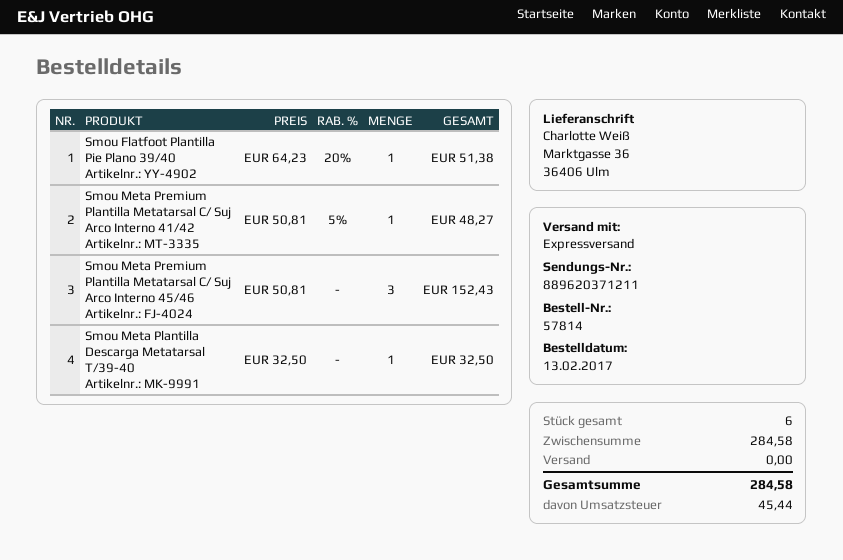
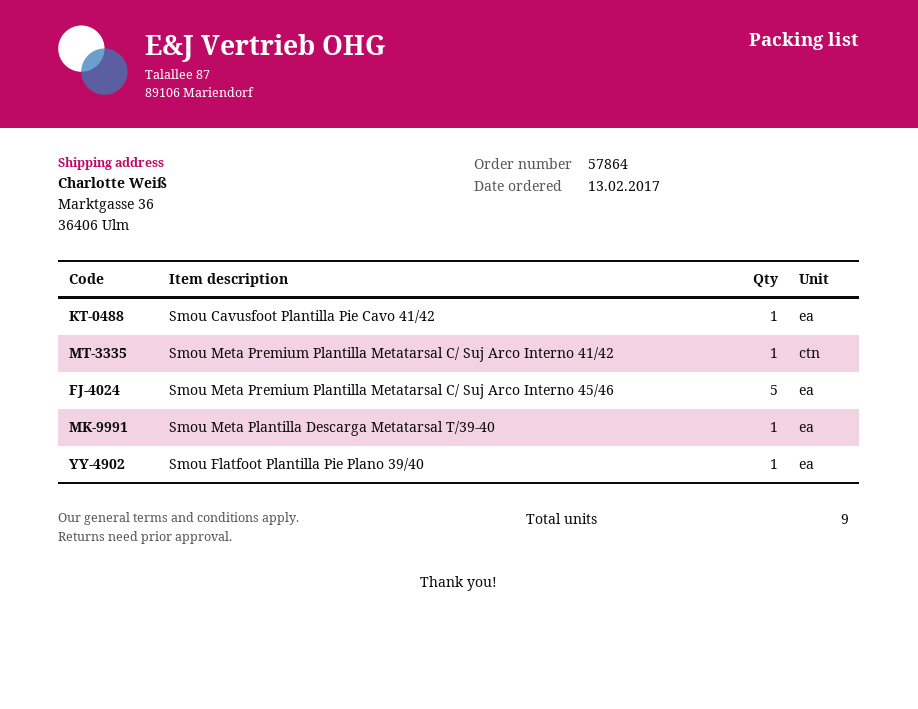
order number: 57814 -> 57864
Smou Meta Premium Plantilla Metatarsal C/ Suj Arco Interno 45/46: 3 -> 5
Smou Cavusfoot Plantilla Pie Cavo 41/42: none -> 1
total quantity: 6 -> 9

